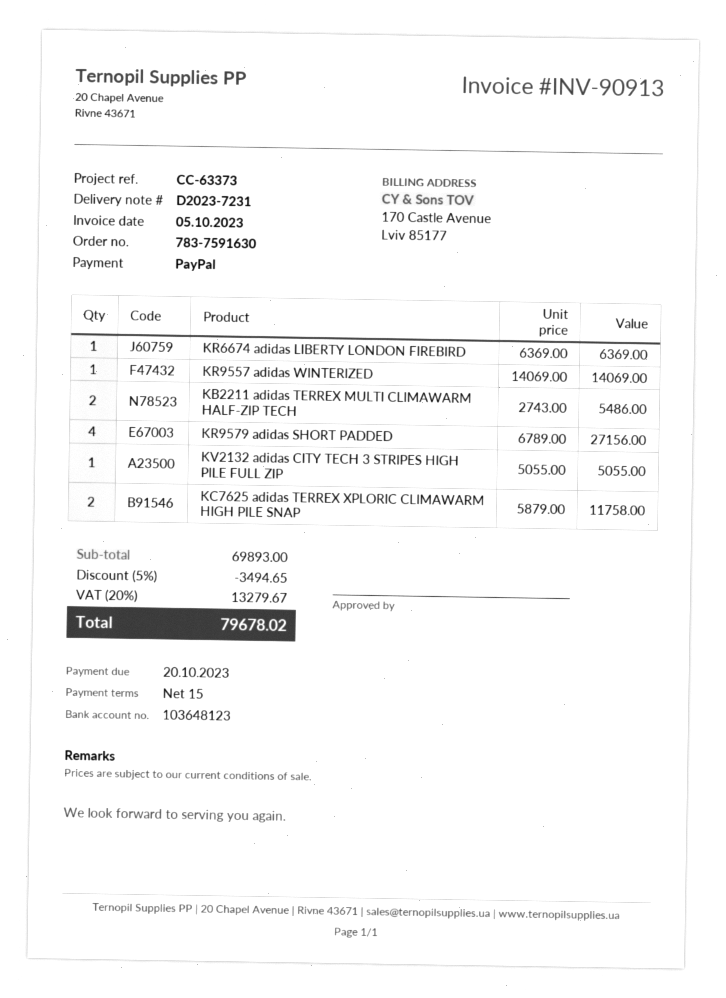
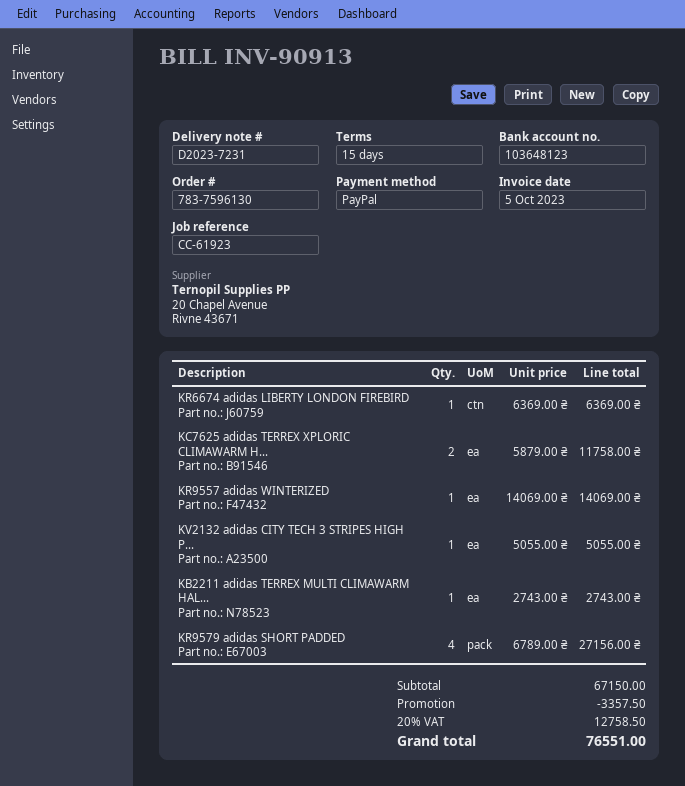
order number: 783-7591630 -> 783-7596130
reference: CC-63373 -> CC-61923
KB2211 adidas TERREX MULTI CLIMAWARM HALF-ZIP TECH: 2 x 2743.00 = 5486.00 -> 1 x 2743.00 = 2743.00
subtotal: 69893.00 -> 67150.00
discount: 3494.65 -> 3357.50
tax: 20% = 13279.67 -> 20% = 12758.50
total: 79678.02 -> 76551.00

